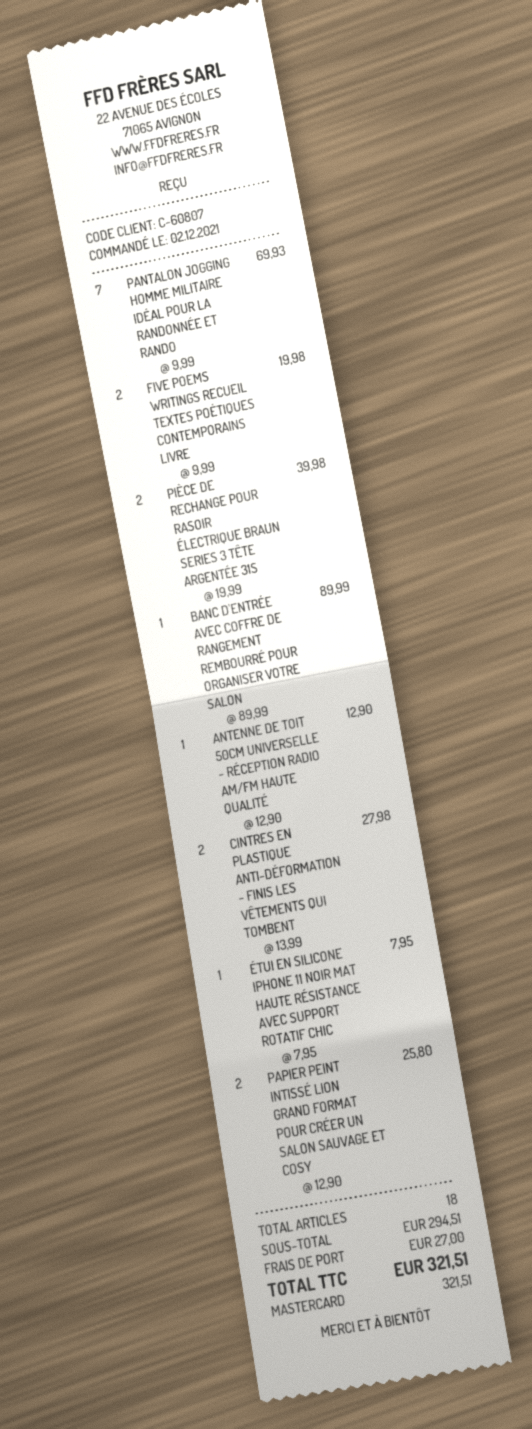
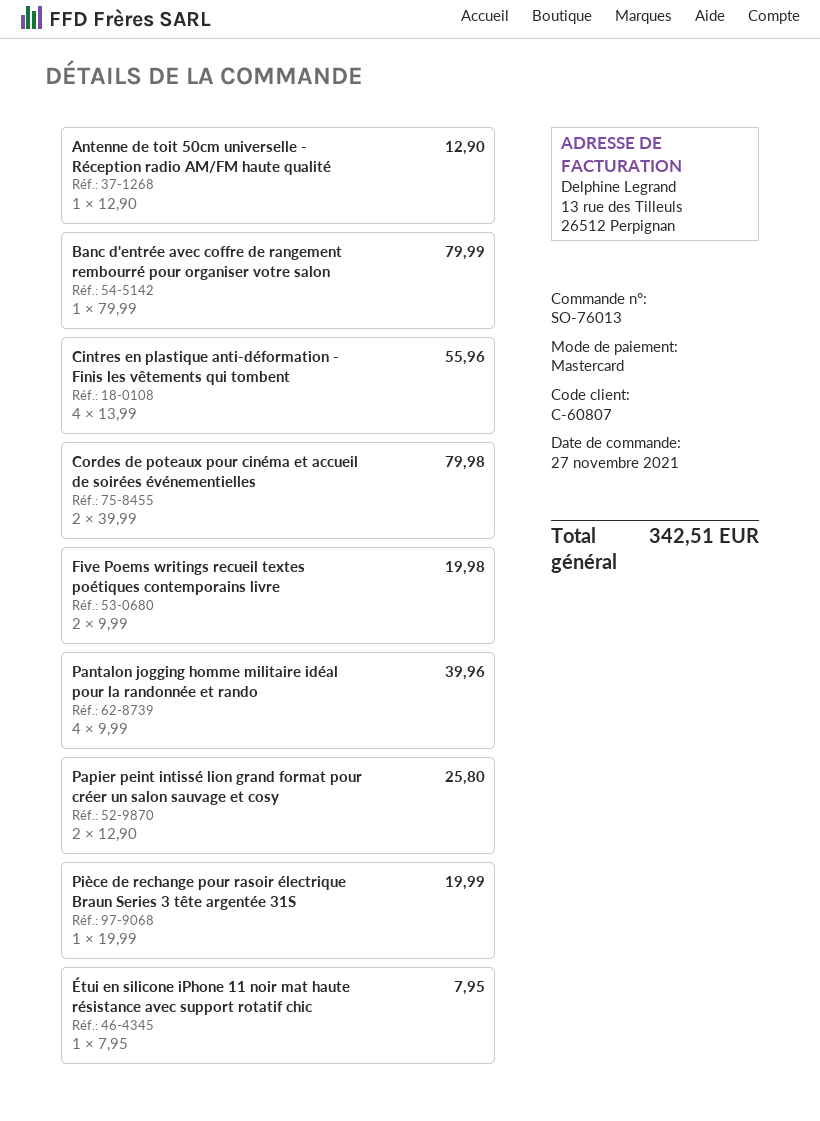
order date: 2021-12-02 -> 2021-11-27
PANTALON JOGGING HOMME MILITAIRE IDÉAL POUR LA RANDONNÉE ET RANDO: 7 x 9.99 = 69.93 -> 4 x 9.99 = 39.96
PIÈCE DE RECHANGE POUR RASOIR ÉLECTRIQUE BRAUN SERIES 3 TÊTE ARGENTÉE 31S: 2 x 19.99 = 39.98 -> 1 x 19.99 = 19.99
BANC D'ENTRÉE AVEC COFFRE DE RANGEMENT REMBOURRÉ POUR ORGANISER VOTRE SALON: 1 x 89.99 = 89.99 -> 1 x 79.99 = 79.99
CINTRES EN PLASTIQUE ANTI-DÉFORMATION - FINIS LES VÊTEMENTS QUI TOMBENT: 2 x 13.99 = 27.98 -> 4 x 13.99 = 55.96
Cordes de poteaux pour cinéma et accueil de soirées événementielles: none -> 2 x 39.99 = 79.98
shipping: 27.00 -> none
total: 321.51 -> 342.51

